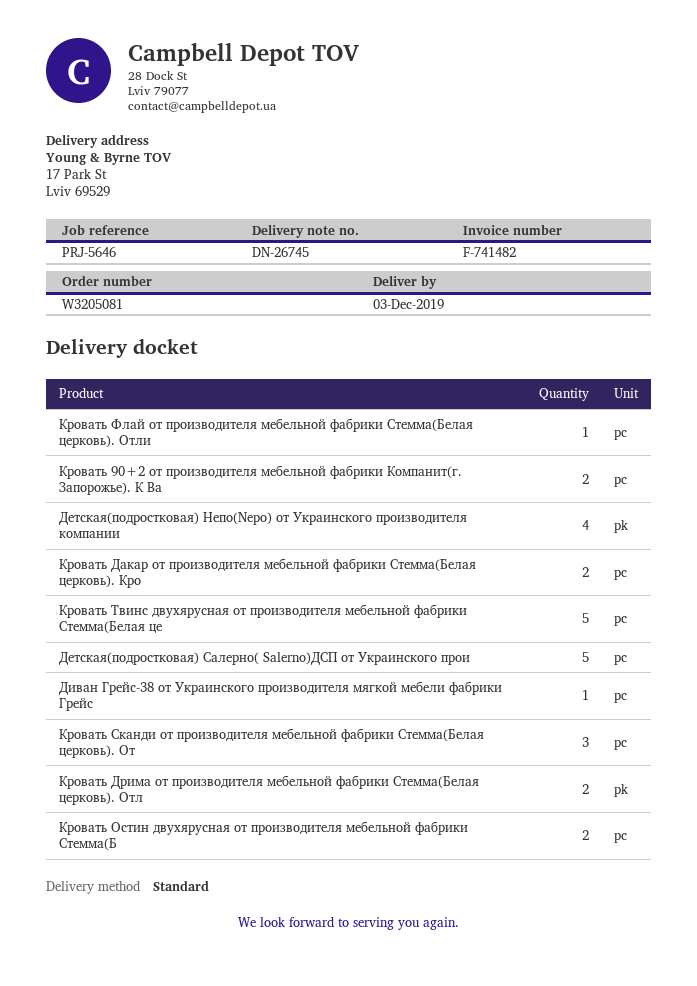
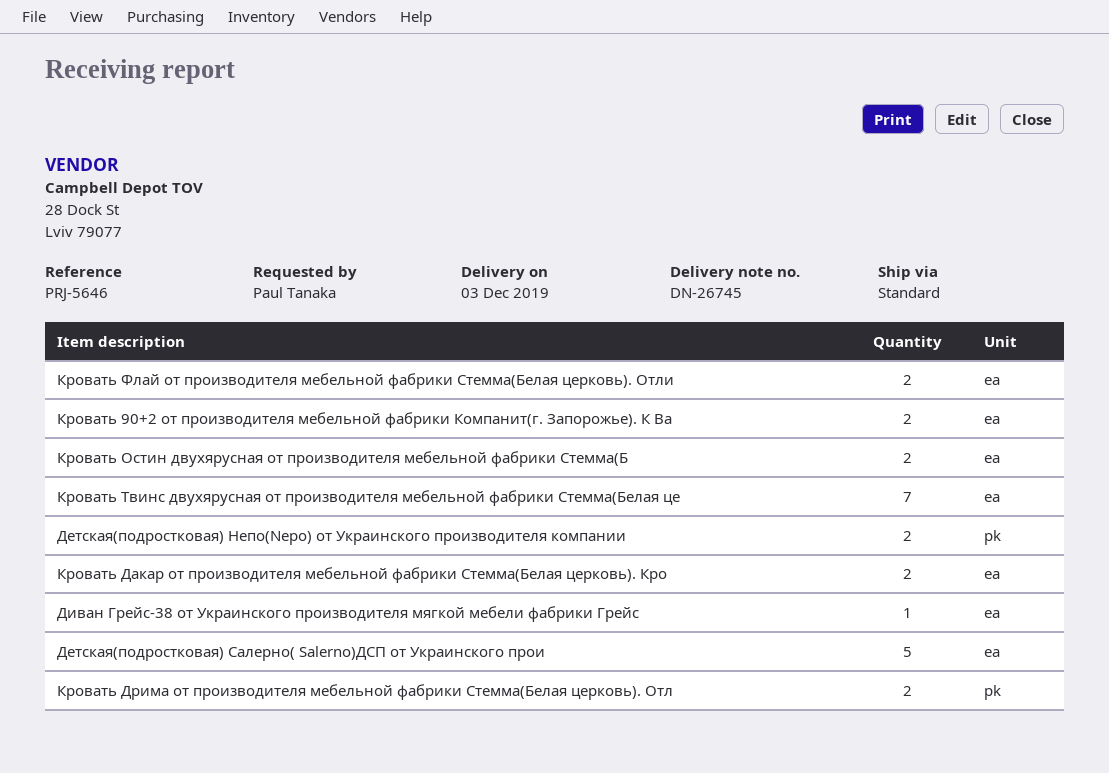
Кровать Флай от производителя мебельной фабрики Стемма(Белая церковь). Отли: 1 -> 2
Детская(подростковая) Непо(Nepo) от Украинского производителя компании: 4 -> 2
Кровать Твинс двухярусная от производителя мебельной фабрики Стемма(Белая це: 5 -> 7
Кровать Сканди от производителя мебельной фабрики Стемма(Белая церковь). От: 3 -> none

